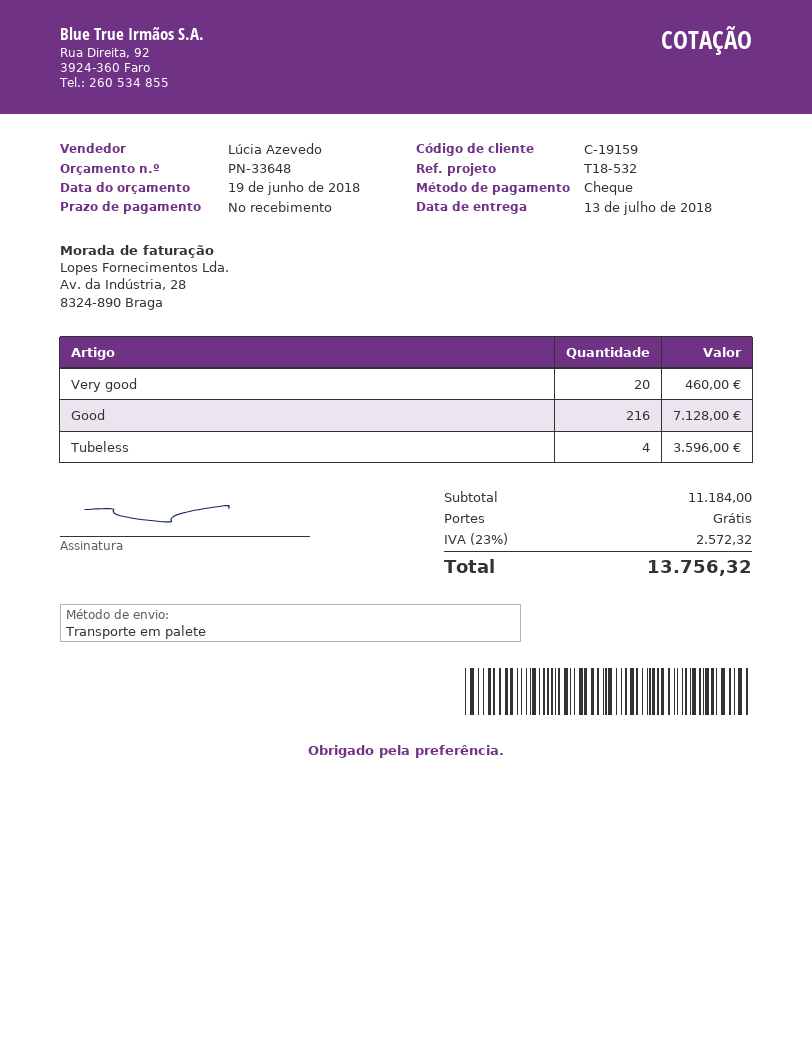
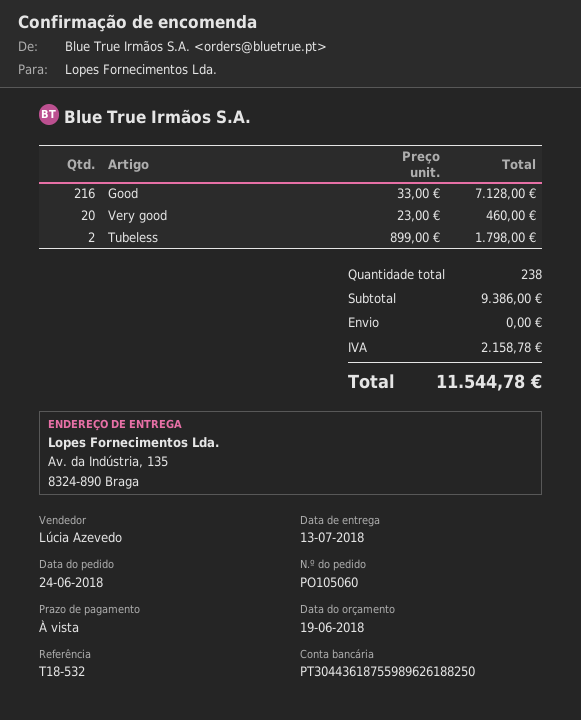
Tubeless: 4 for 3596.00 -> 2 for 1798.00
subtotal: 11184.00 -> 9386.00
tax: 2572.32 -> 2158.78
total: 13756.32 -> 11544.78

